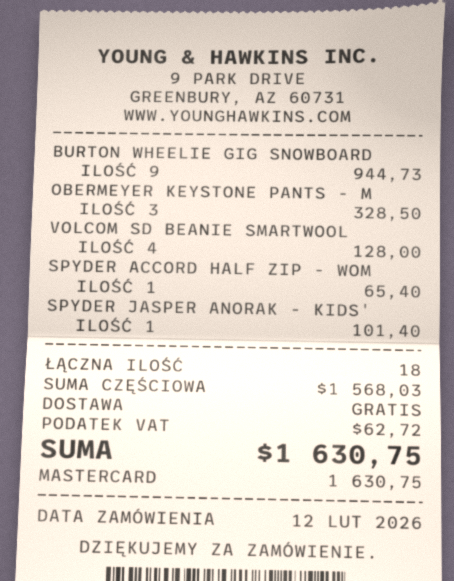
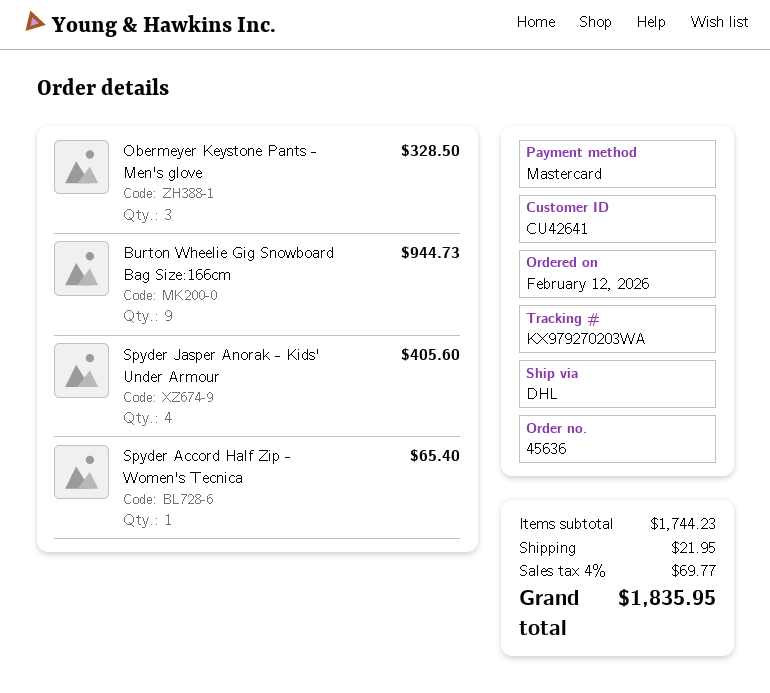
VOLCOM SD BEANIE SMARTWOOL: 4 for 128.00 -> none
SPYDER JASPER ANORAK - KIDS': 1 for 101.40 -> 4 for 405.60
subtotal: 1568.03 -> 1744.23
shipping: 0.00 -> 21.95
tax: 62.72 -> 69.77
total: 1630.75 -> 1835.95

